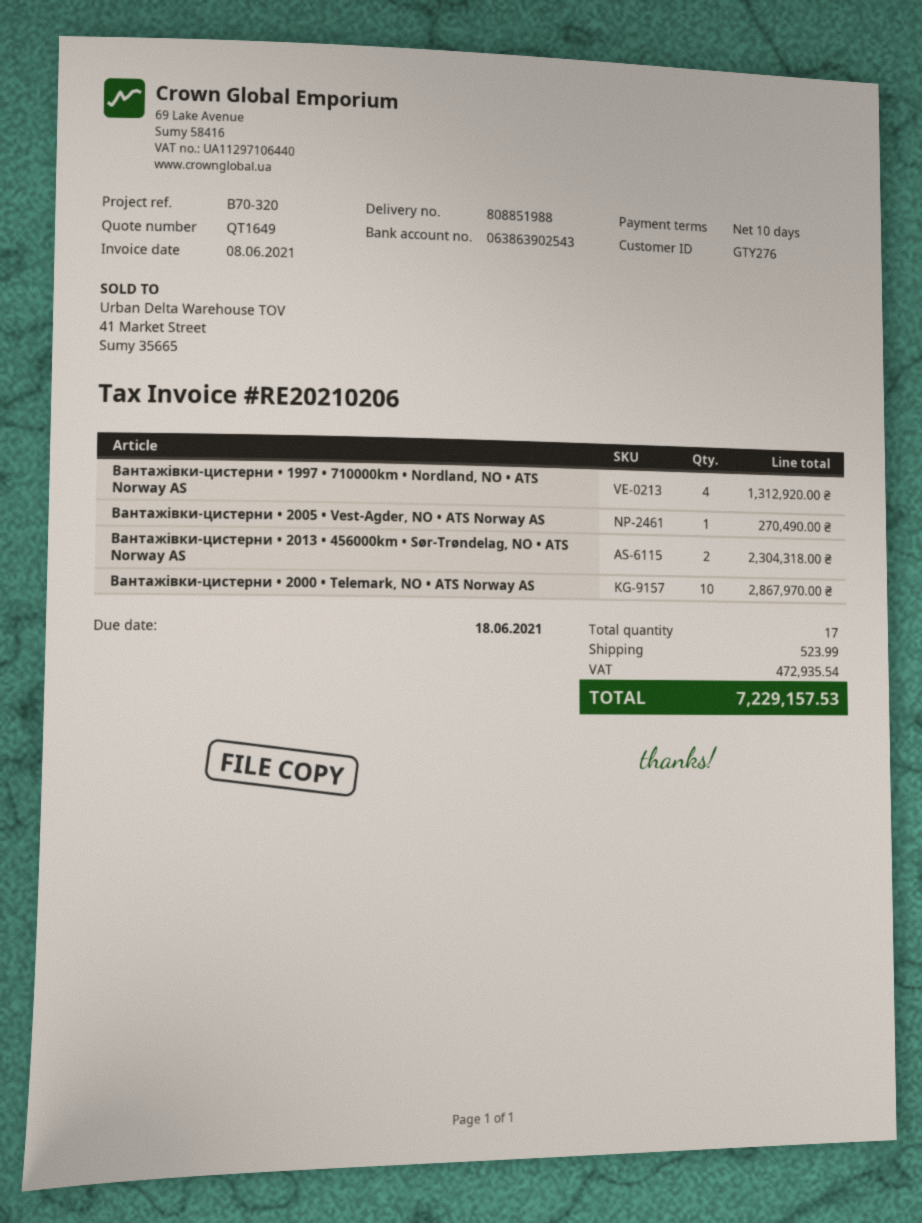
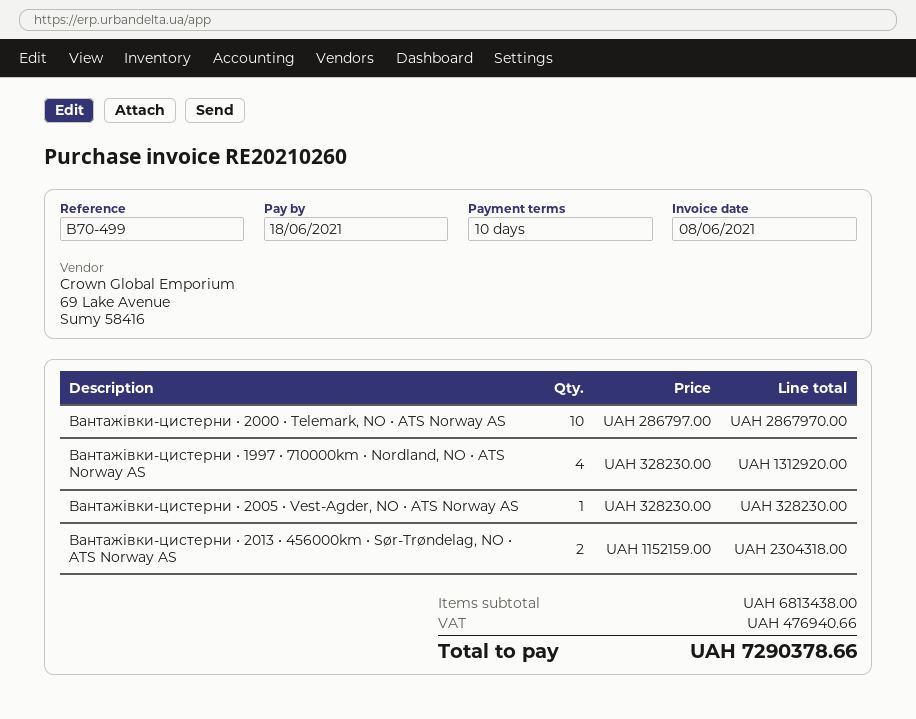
invoice number: RE20210206 -> RE20210260
reference: B70-320 -> B70-499
Вантажівки-цистерни • 2005 • Vest-Agder, NO • ATS Norway AS: 1 for 270490.00 -> 1 for 328230.00
shipping: 523.99 -> none
tax: 472935.54 -> 476940.66
total: 7229157.53 -> 7290378.66

